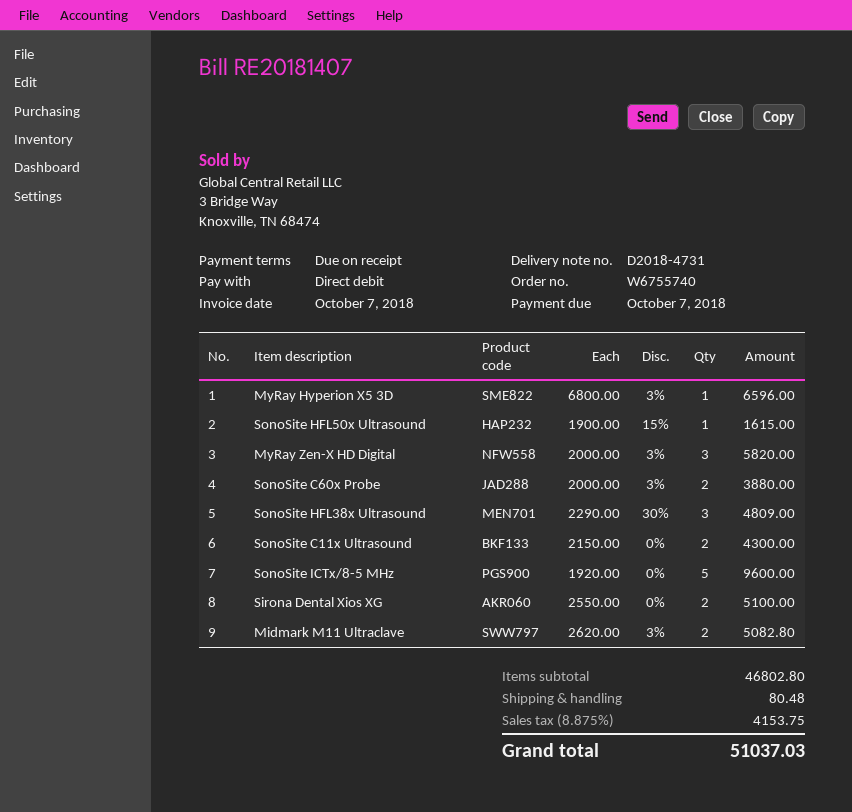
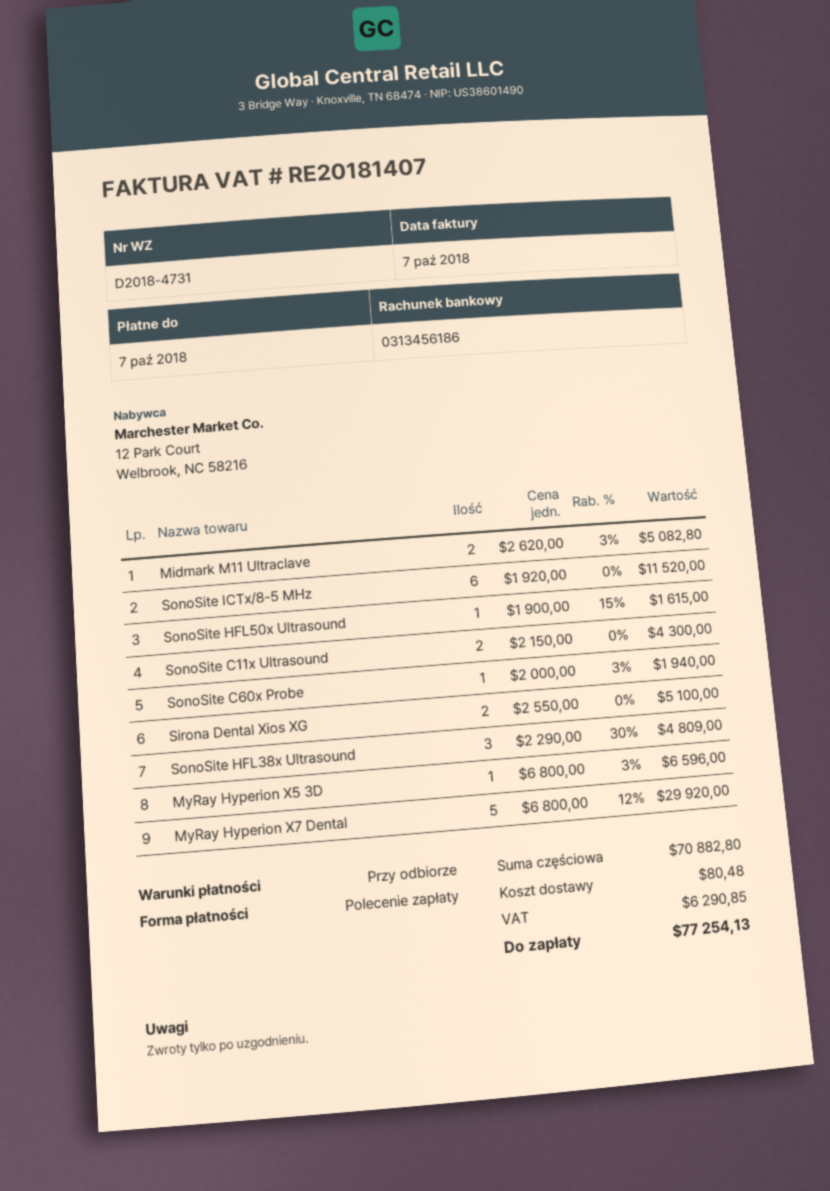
MyRay Zen-X HD Digital: 3 x 2000.00 - 3% = 5820.00 -> none
SonoSite C60x Probe: 2 x 2000.00 - 3% = 3880.00 -> 1 x 2000.00 - 3% = 1940.00
SonoSite ICTx/8-5 MHz: 5 x 1920.00 = 9600.00 -> 6 x 1920.00 = 11520.00
MyRay Hyperion X7 Dental: none -> 5 x 6800.00 - 12% = 29920.00
subtotal: 46802.80 -> 70882.80
tax: 4153.75 -> 6290.85
total: 51037.03 -> 77254.13

